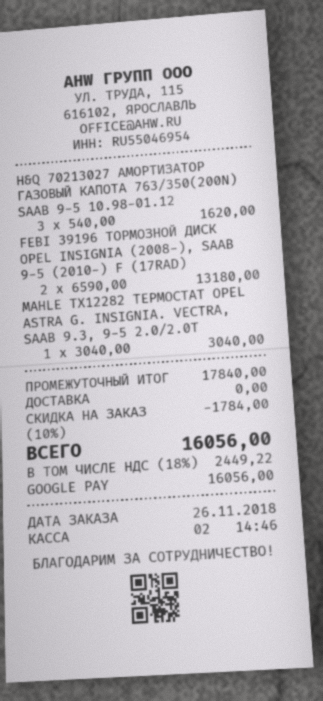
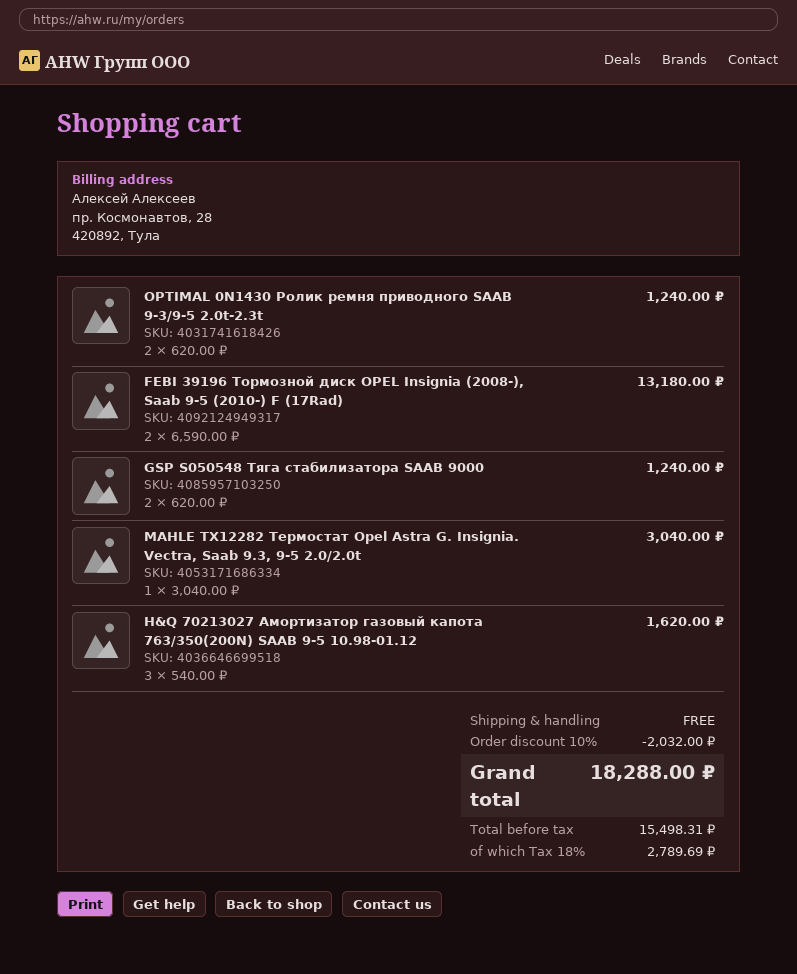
OPTIMAL 0N1430 Ролик ремня приводного SAAB 9-3/9-5 2.0t-2.3t: none -> 2 x 620.00 = 1240.00
GSP S050548 Тяга стабилизатора SAAB 9000: none -> 2 x 620.00 = 1240.00
discount: 10% = 1784.00 -> 10% = 2032.00
tax: 18% = 2449.22 -> 18% = 2789.69
total: 16056.00 -> 18288.00

